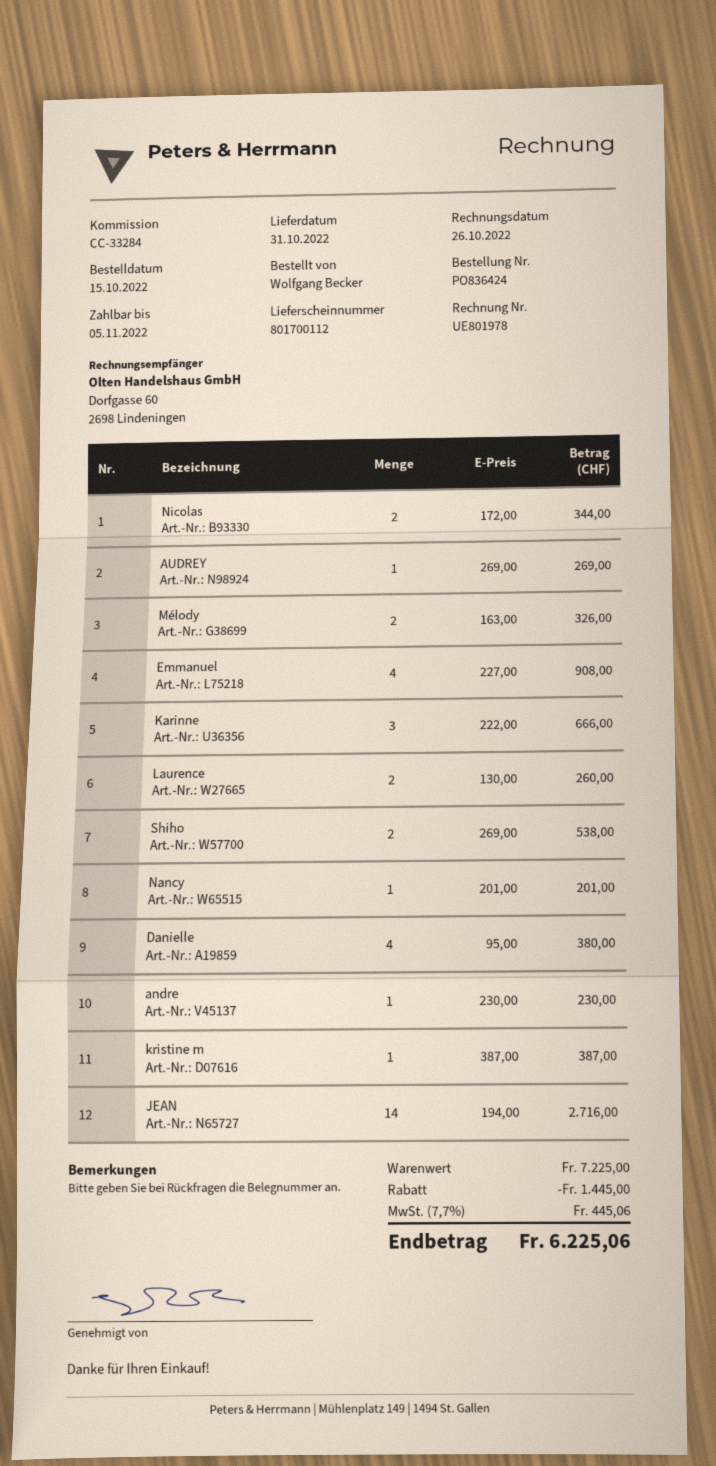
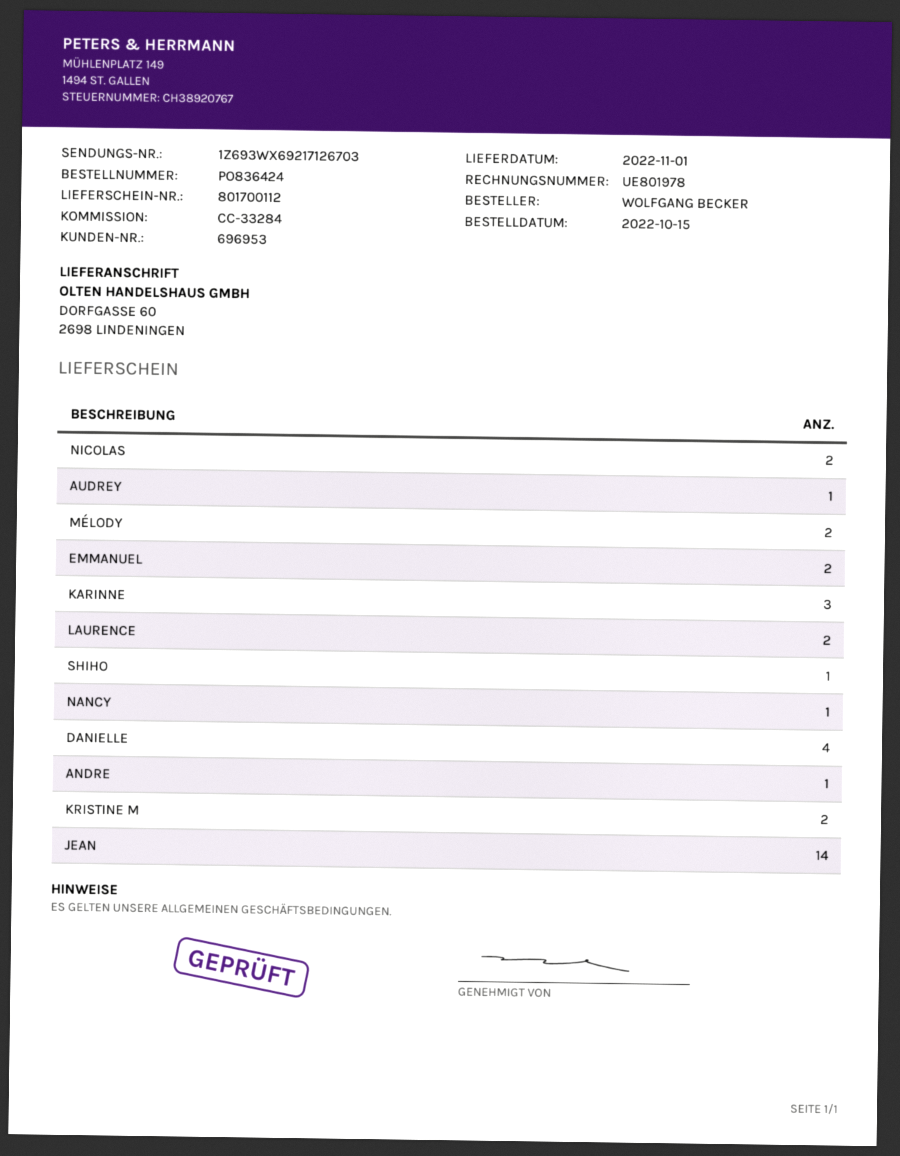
delivery date: 2022-10-31 -> 2022-11-01
Emmanuel: 4 -> 2
Shiho: 2 -> 1
kristine m: 1 -> 2

